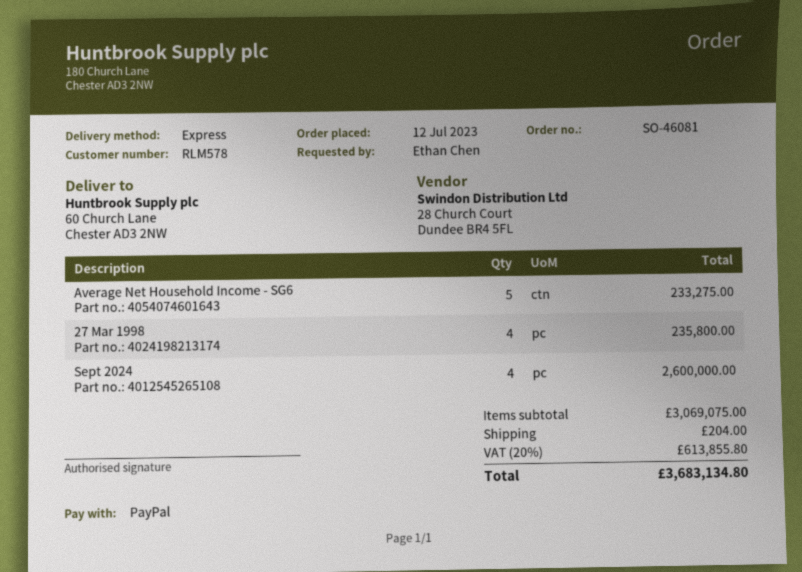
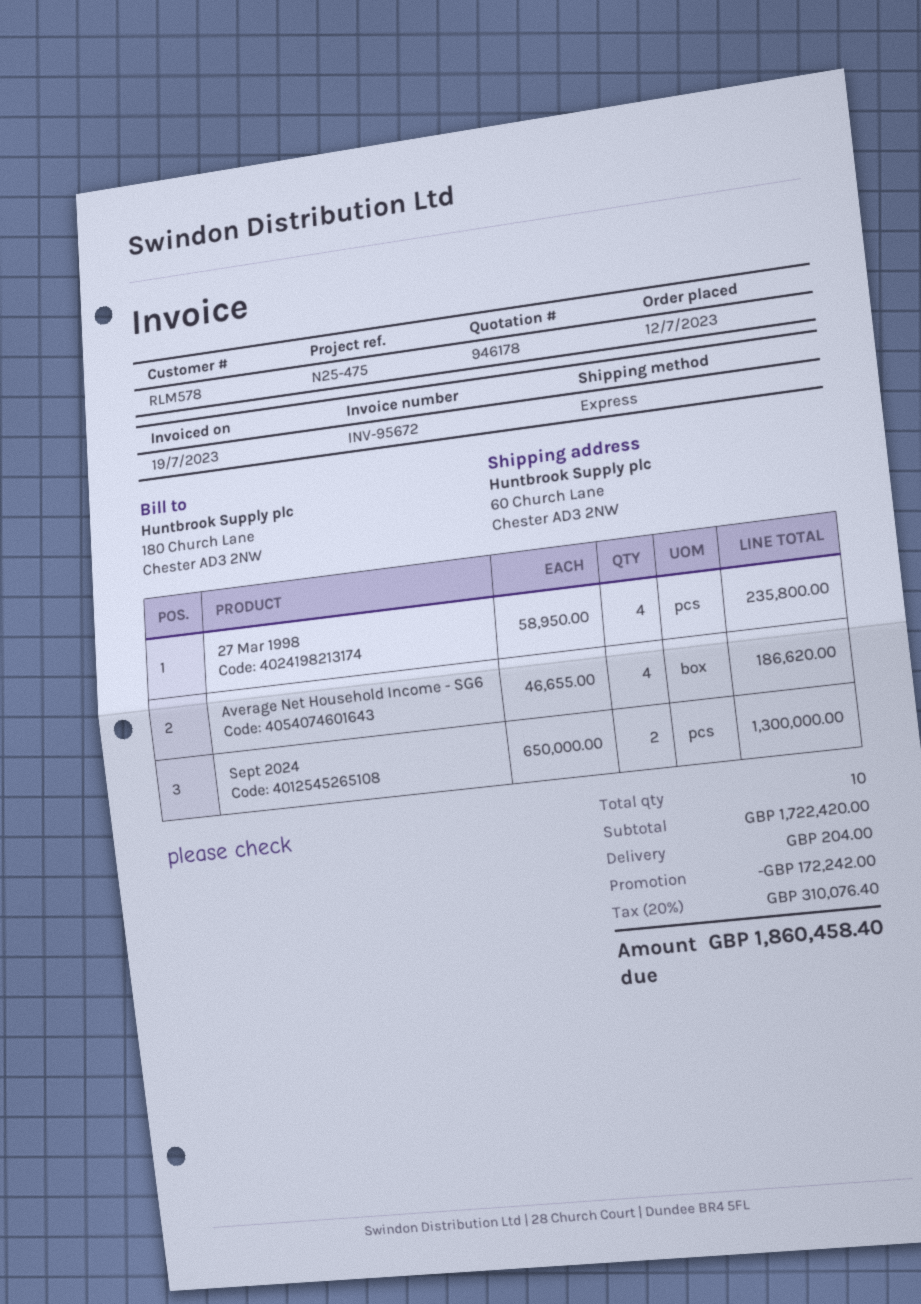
Average Net Household Income - SG6: 5 for 233275.00 -> 4 for 186620.00
Sept 2024: 4 for 2600000.00 -> 2 for 1300000.00
subtotal: 3069075.00 -> 1722420.00
discount: none -> 172242.00
tax: 20% = 613855.80 -> 20% = 310076.40
total: 3683134.80 -> 1860458.40

